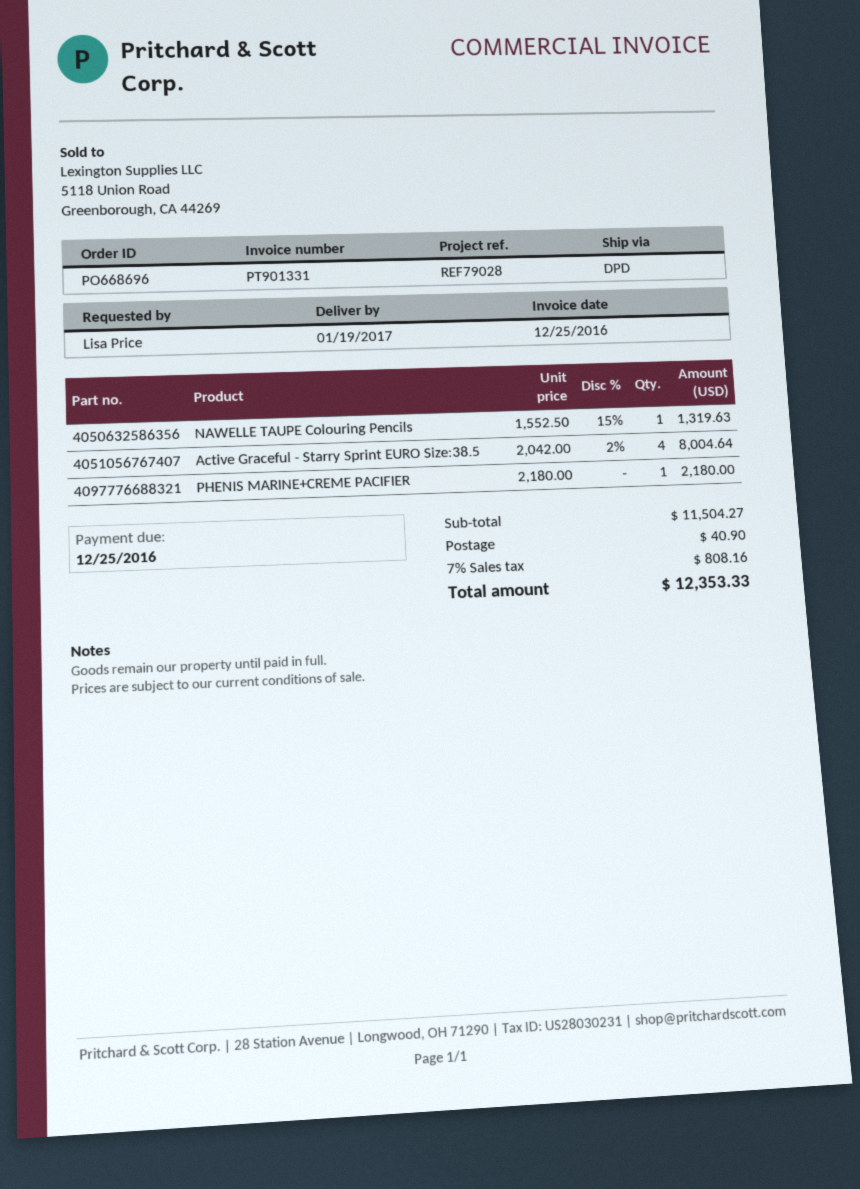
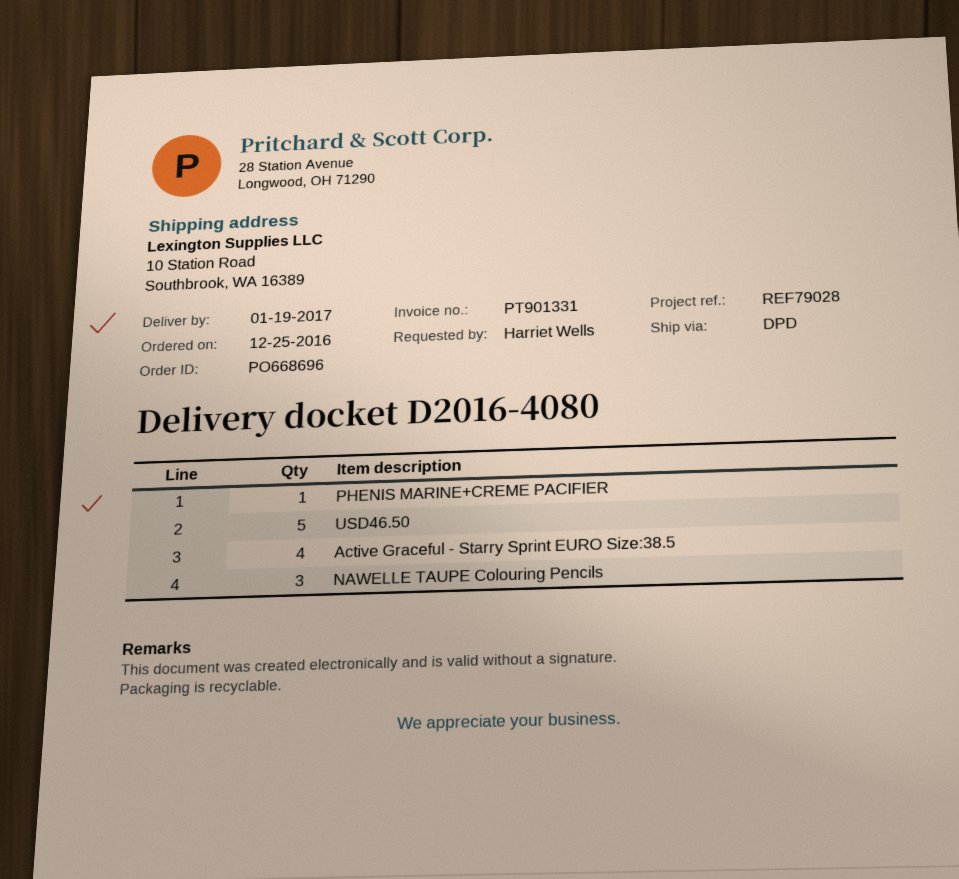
ordered by: Lisa Price -> Harriet Wells
NAWELLE TAUPE Colouring Pencils: 1 -> 3
USD46.50: none -> 5

